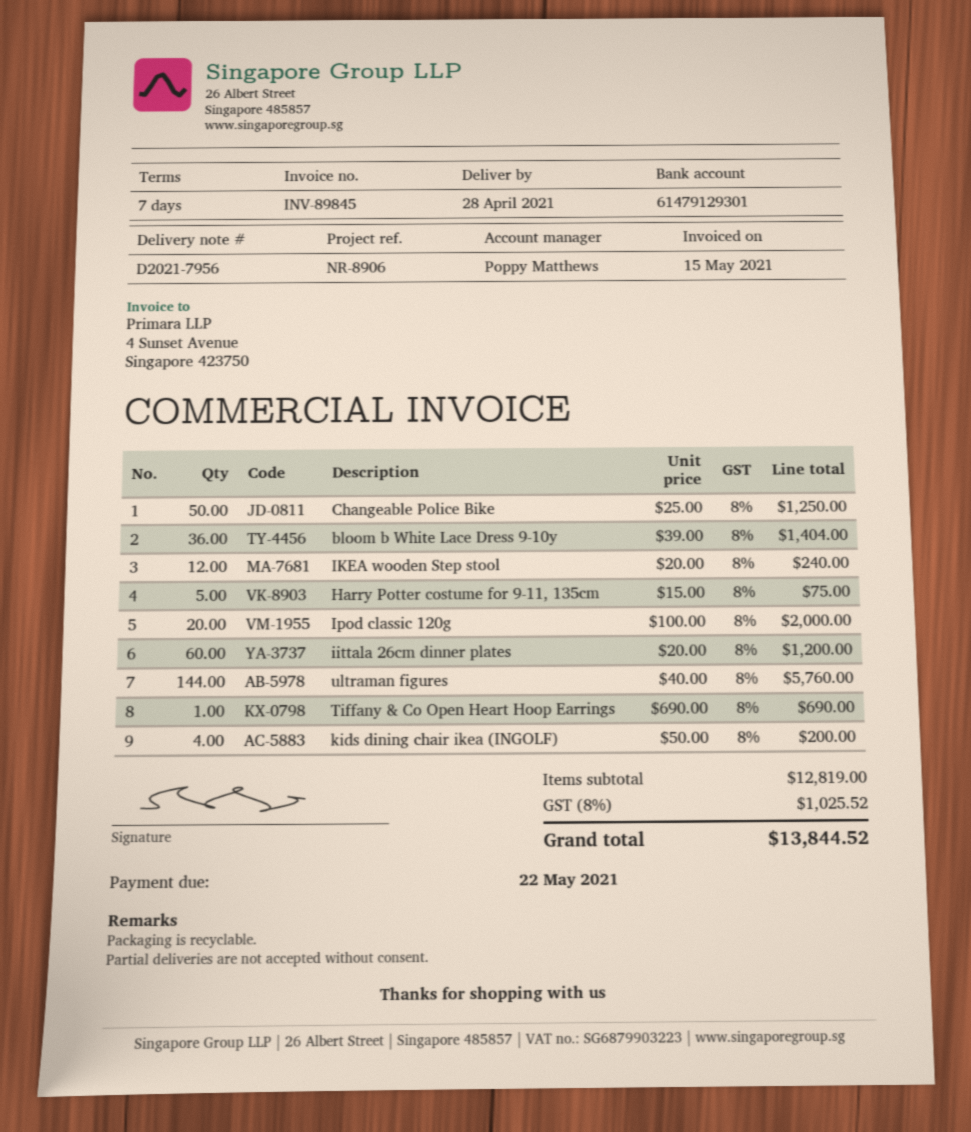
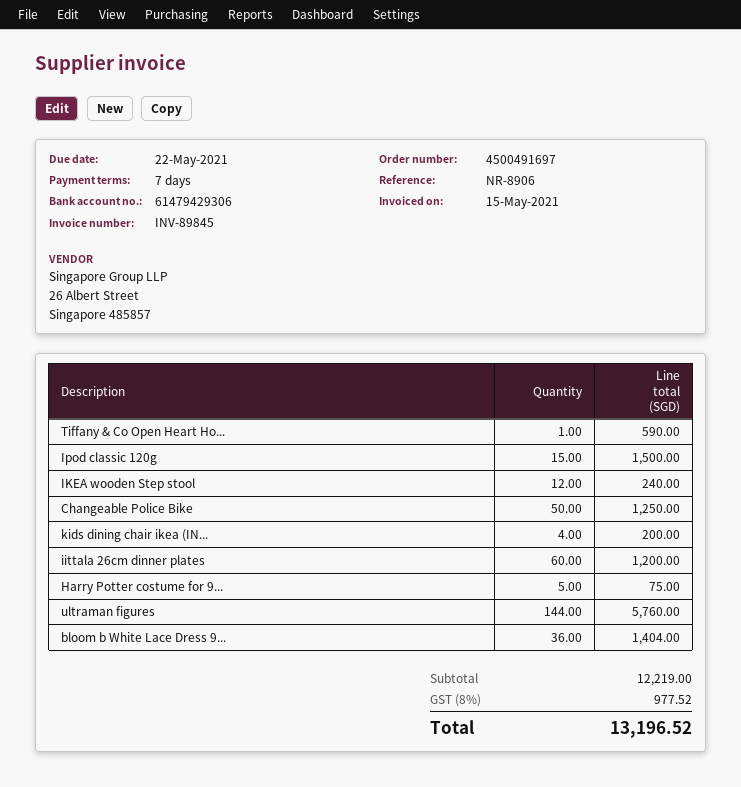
bank account: 61479129301 -> 61479429306
Ipod classic 120g: 20 for 2000.00 -> 15 for 1500.00
Tiffany & Co Open Heart Hoop Earrings: 1 for 690.00 -> 1 for 590.00
subtotal: 12819.00 -> 12219.00
tax: 8% = 1025.52 -> 8% = 977.52
total: 13844.52 -> 13196.52

